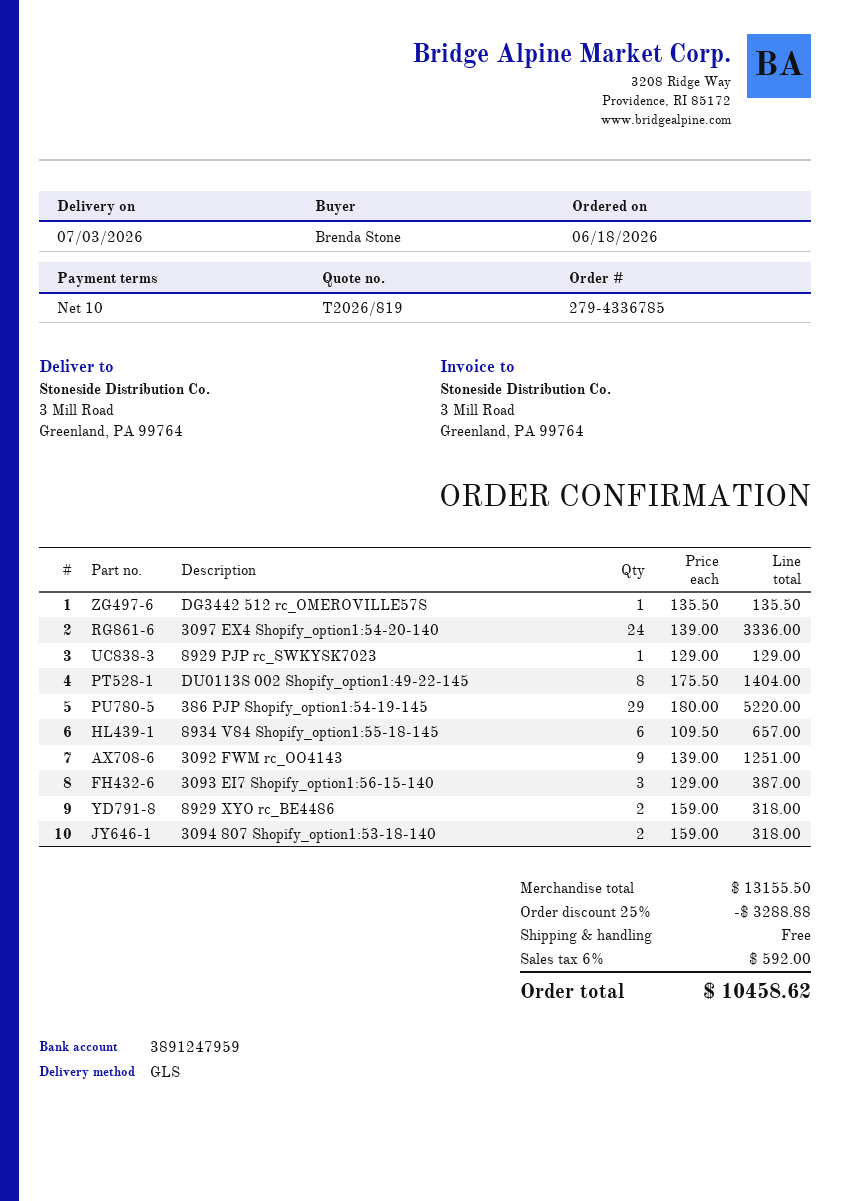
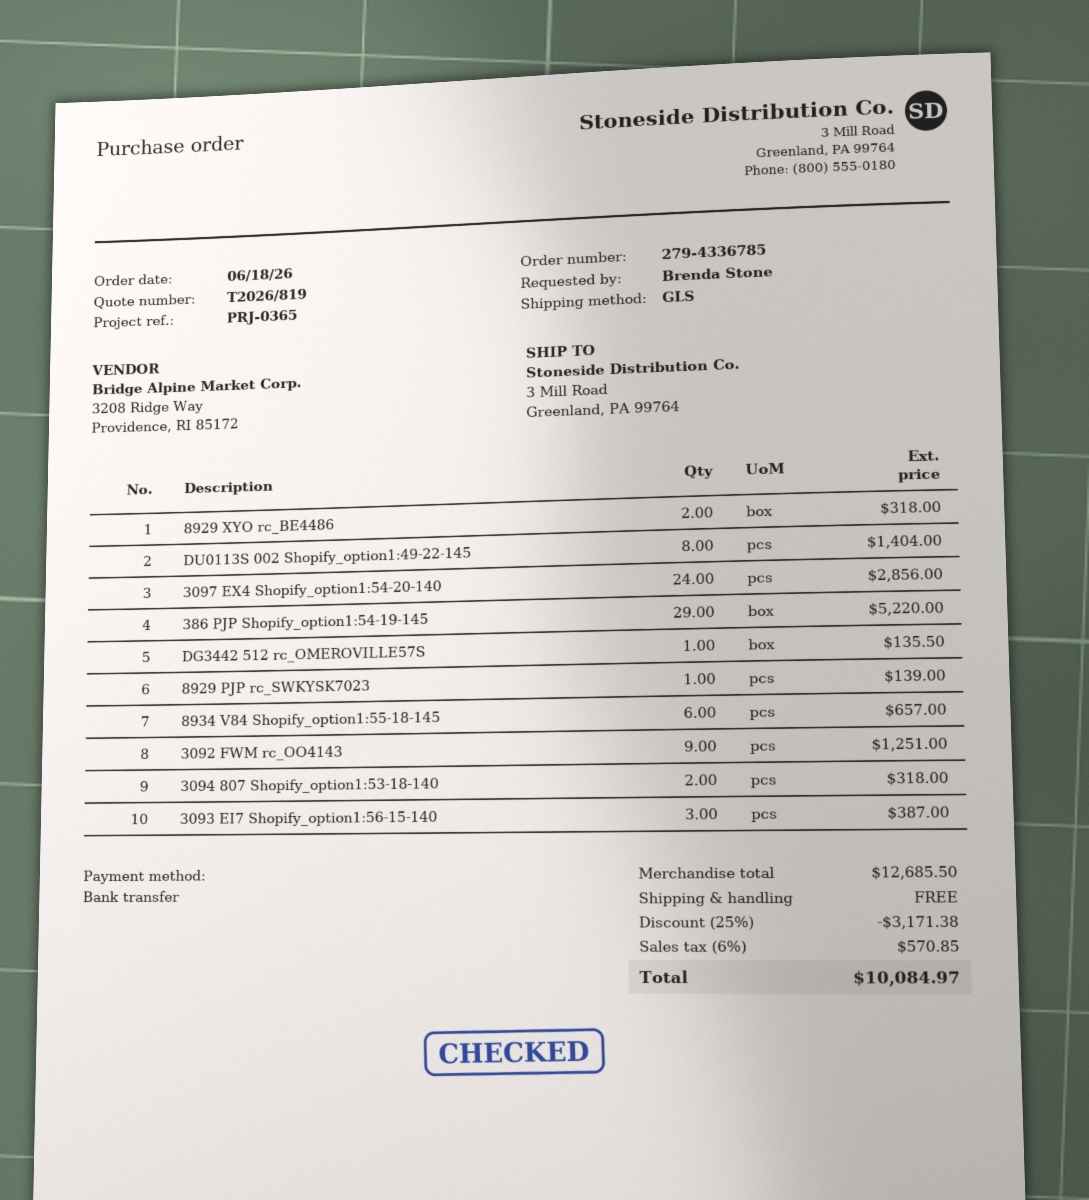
3097 EX4 Shopify_option1:54-20-140: 24 for 3336.00 -> 24 for 2856.00
8929 PJP rc_SWKYSK7023: 1 for 129.00 -> 1 for 139.00
subtotal: 13155.50 -> 12685.50
discount: 25% = 3288.88 -> 25% = 3171.38
tax: 6% = 592.00 -> 6% = 570.85
total: 10458.62 -> 10084.97

